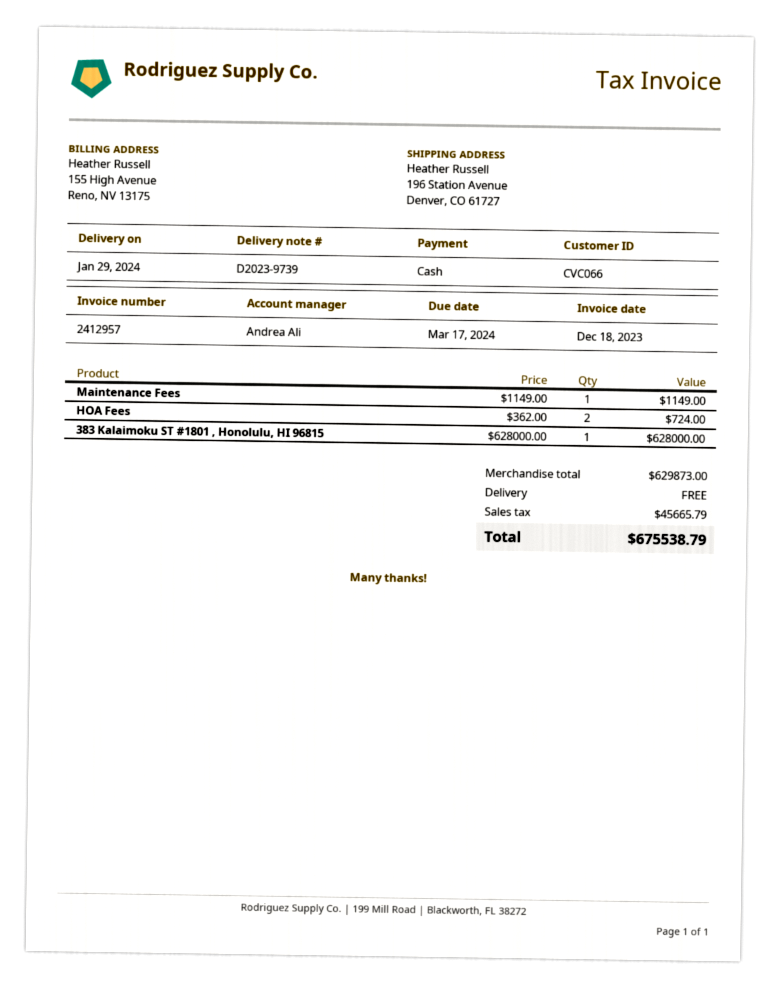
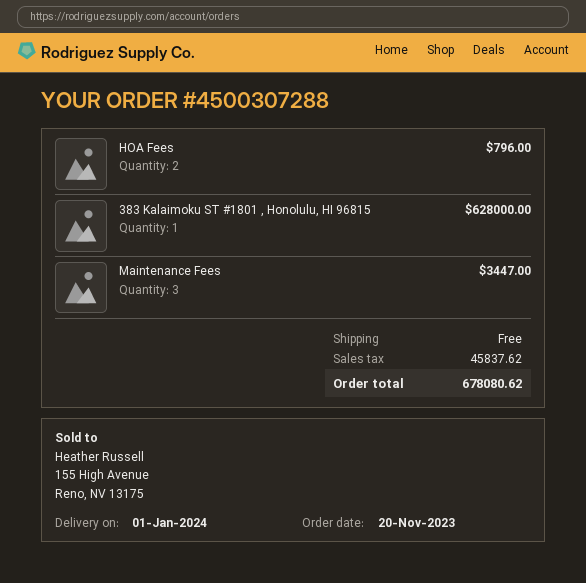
delivery date: 2024-01-29 -> 2024-01-01
Maintenance Fees: 1 for 1149.00 -> 3 for 3447.00
HOA Fees: 2 for 724.00 -> 2 for 796.00
tax: 45665.79 -> 45837.62
total: 675538.79 -> 678080.62

